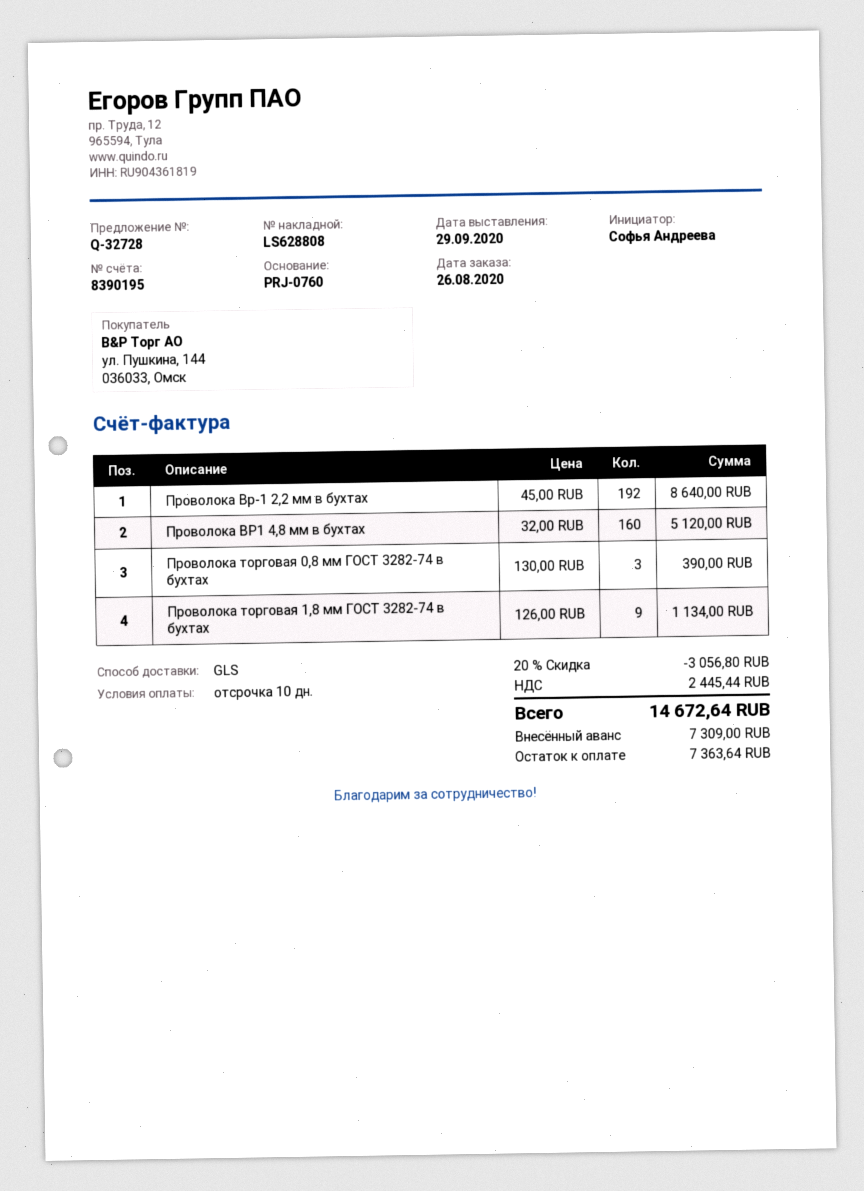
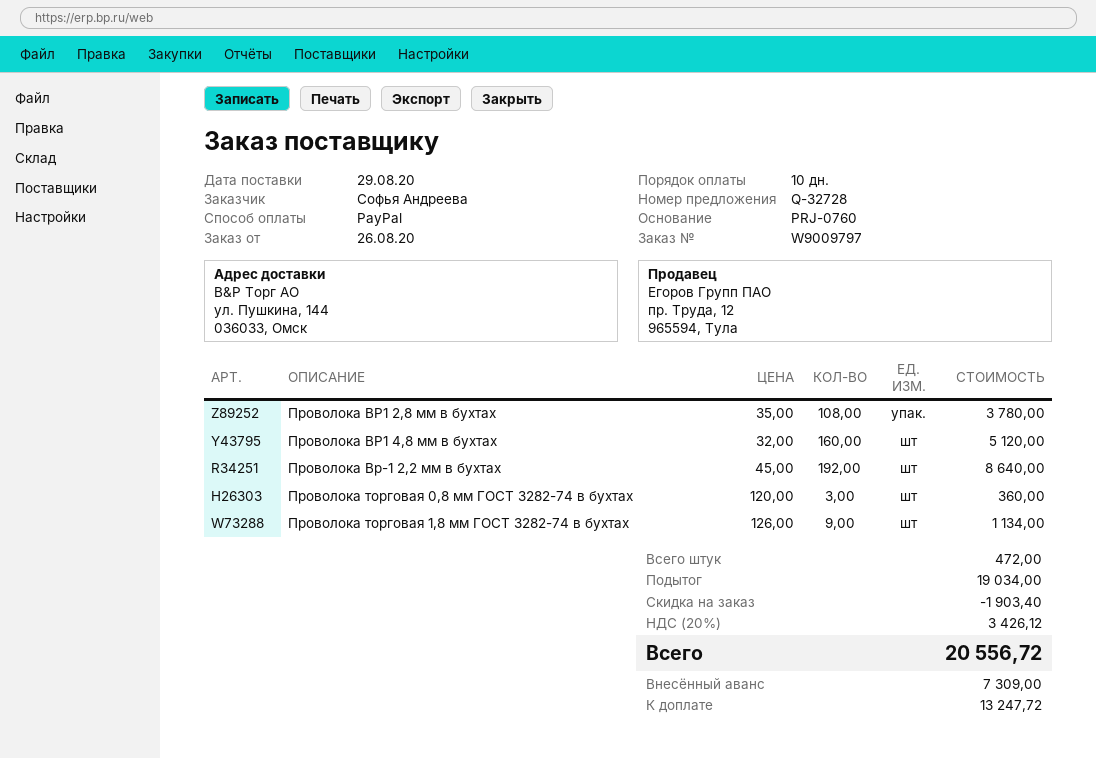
Проволока торговая 0,8 мм ГОСТ 3282-74 в бухтах: 3 x 130.00 = 390.00 -> 3 x 120.00 = 360.00
Проволока ВР1 2,8 мм в бухтах: none -> 108 x 35.00 = 3780.00
discount: 3056.80 -> 1903.40
tax: 2445.44 -> 3426.12
total: 14672.64 -> 20556.72
balance: 7363.64 -> 13247.72

